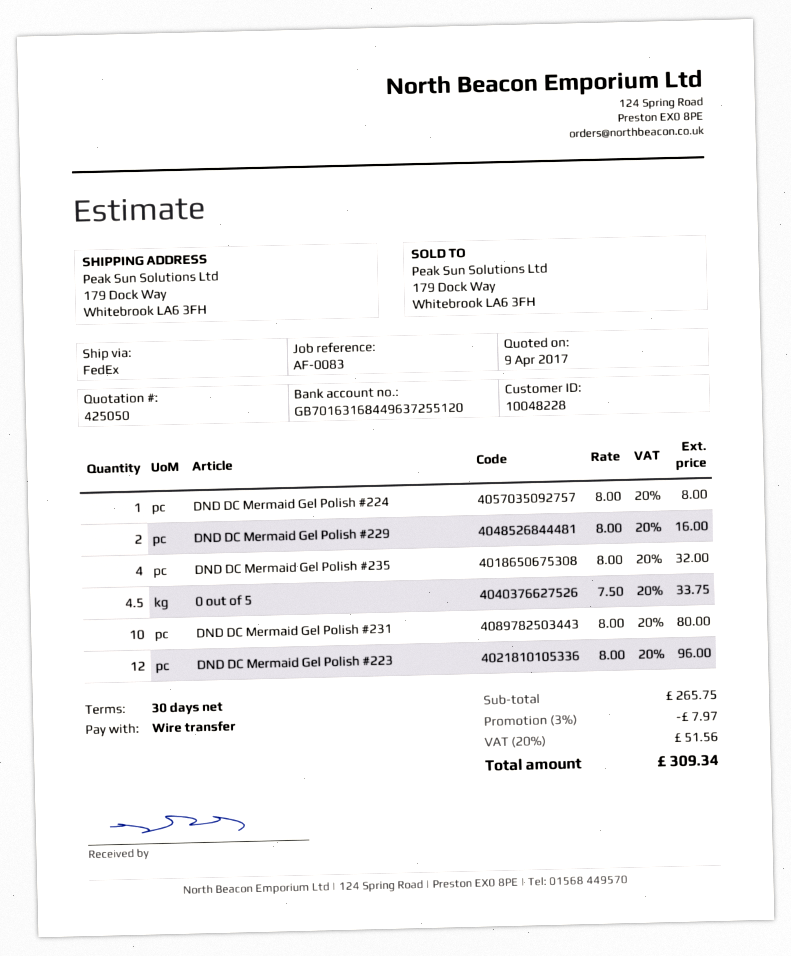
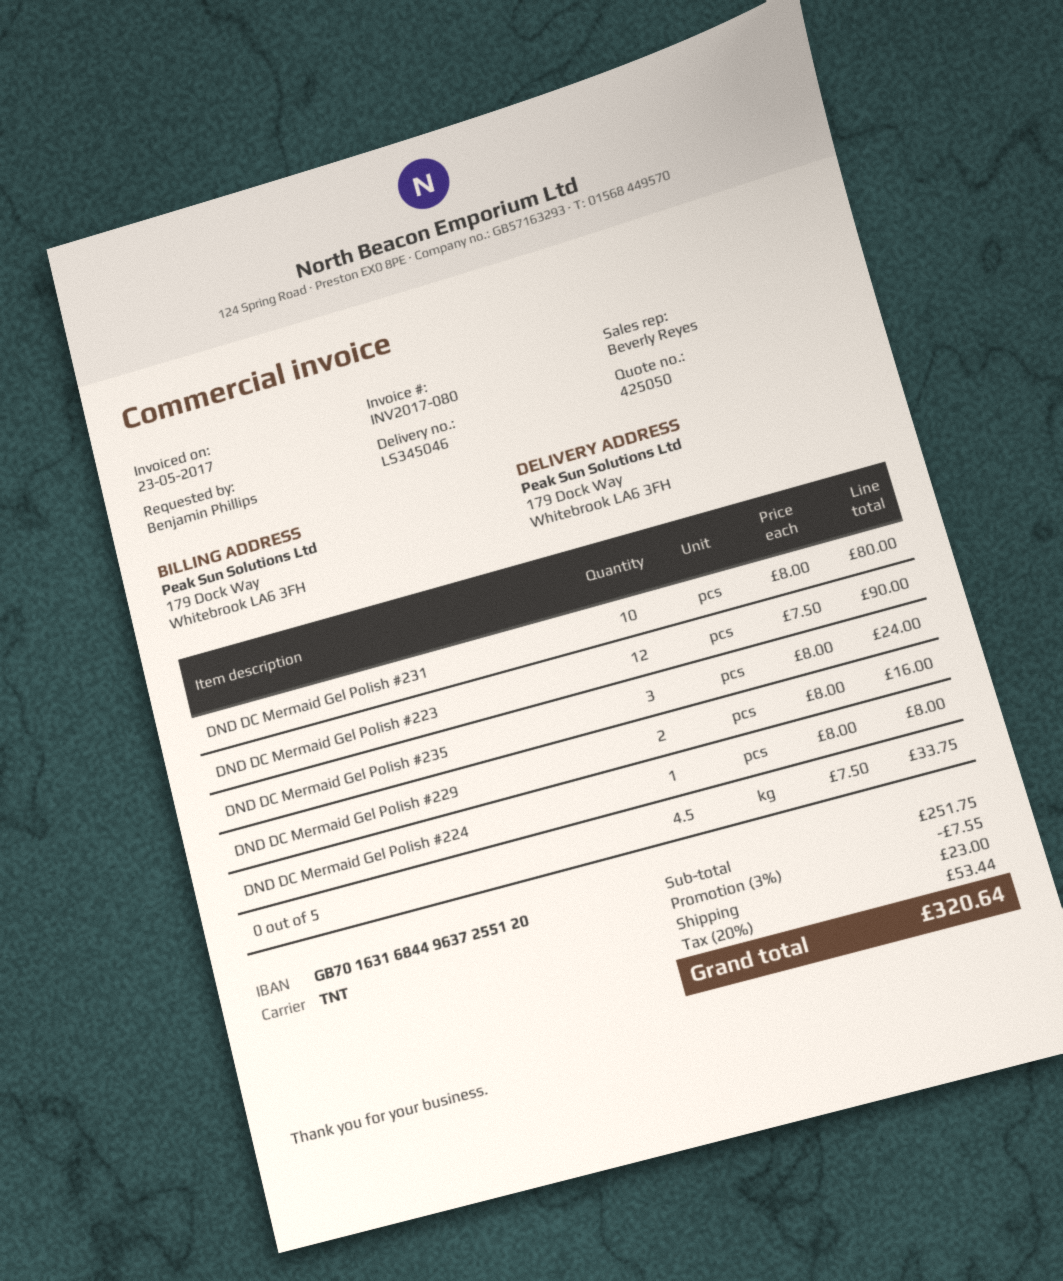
shipping method: FedEx -> TNT
DND DC Mermaid Gel Polish #235: 4 x 8.00 = 32.00 -> 3 x 8.00 = 24.00
DND DC Mermaid Gel Polish #223: 12 x 8.00 = 96.00 -> 12 x 7.50 = 90.00
subtotal: 265.75 -> 251.75
discount: 3% = 7.97 -> 3% = 7.55
shipping: none -> 23.00
tax: 20% = 51.56 -> 20% = 53.44
total: 309.34 -> 320.64

